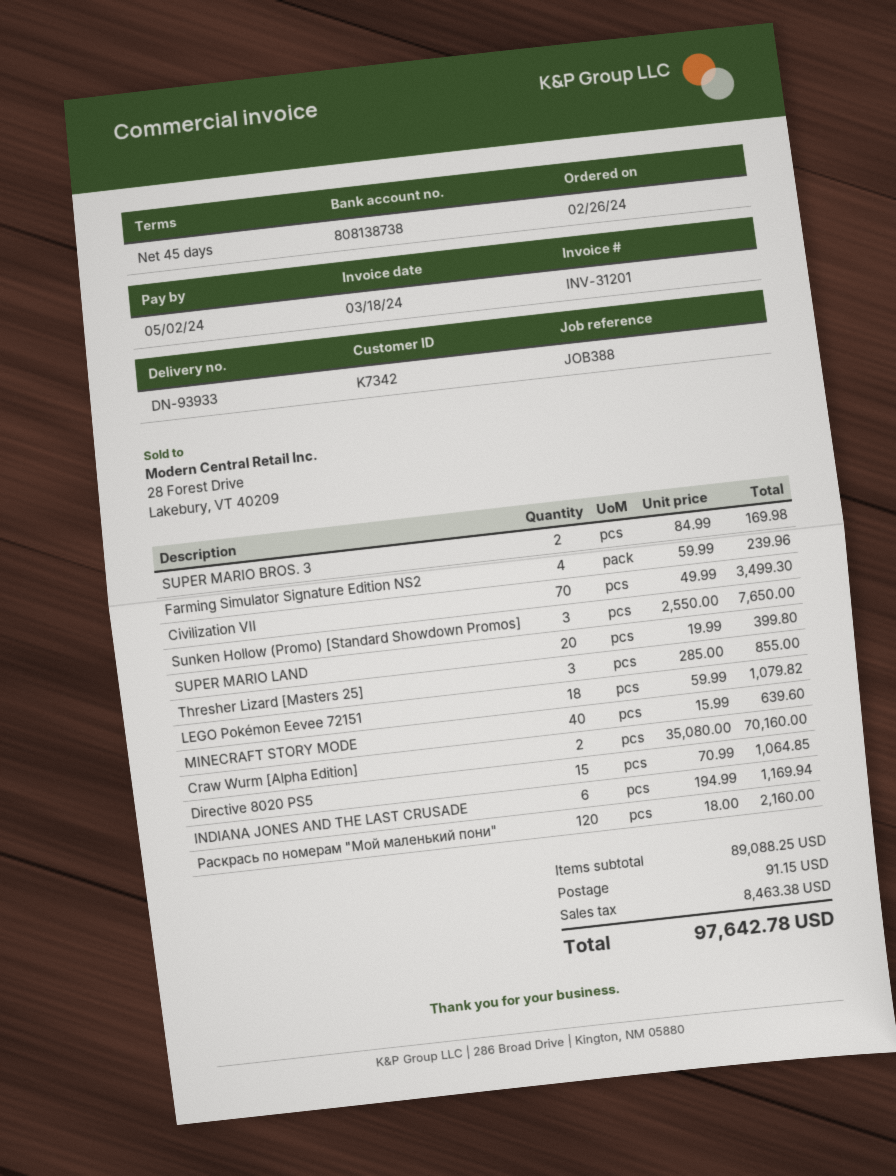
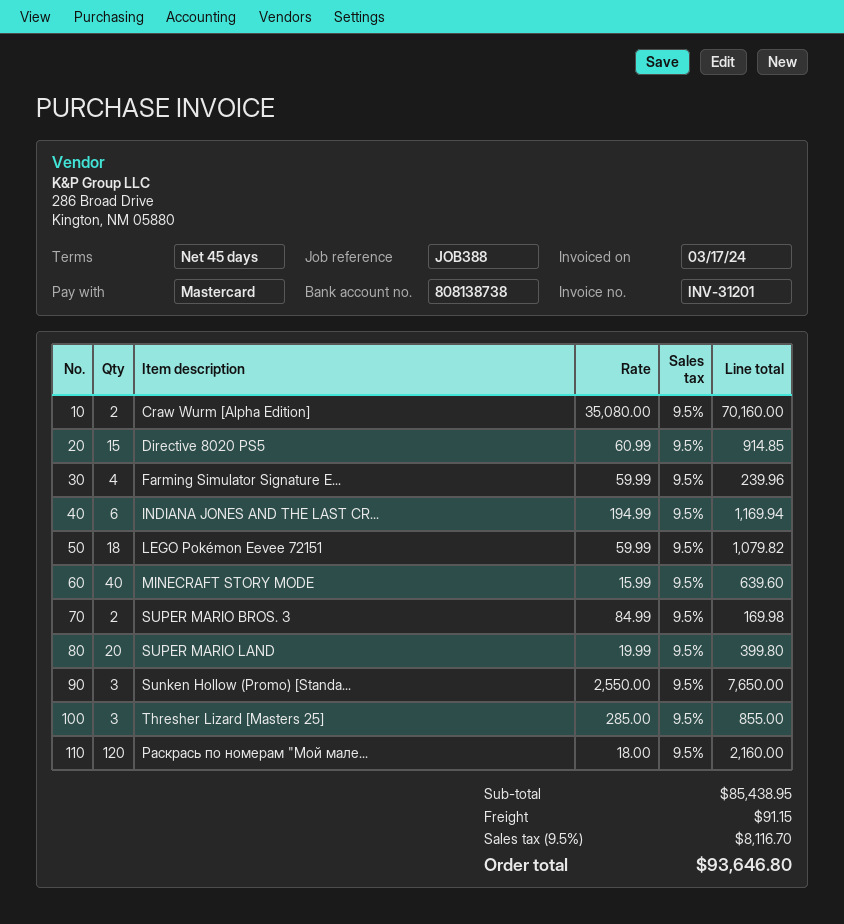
invoice date: 2024-03-18 -> 2024-03-17
Civilization VII: 70 x 49.99 = 3499.30 -> none
Directive 8020 PS5: 15 x 70.99 = 1064.85 -> 15 x 60.99 = 914.85
subtotal: 89088.25 -> 85438.95
tax: 8463.38 -> 8116.70
total: 97642.78 -> 93646.80

